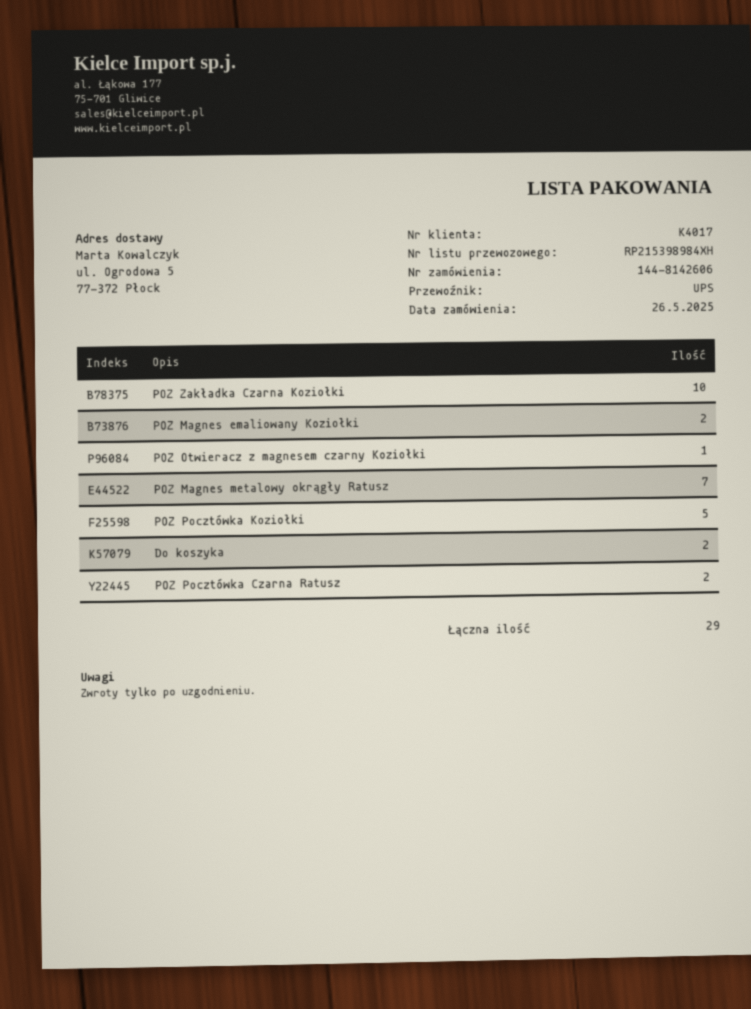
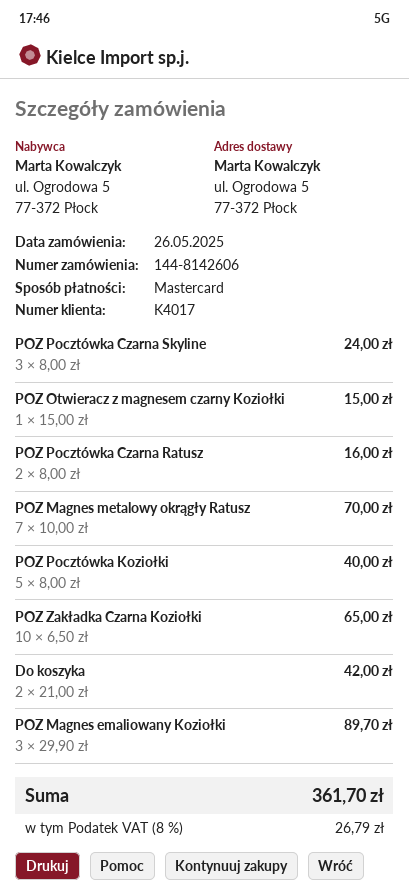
POZ Magnes emaliowany Koziołki: 2 -> 3
POZ Pocztówka Czarna Skyline: none -> 3

